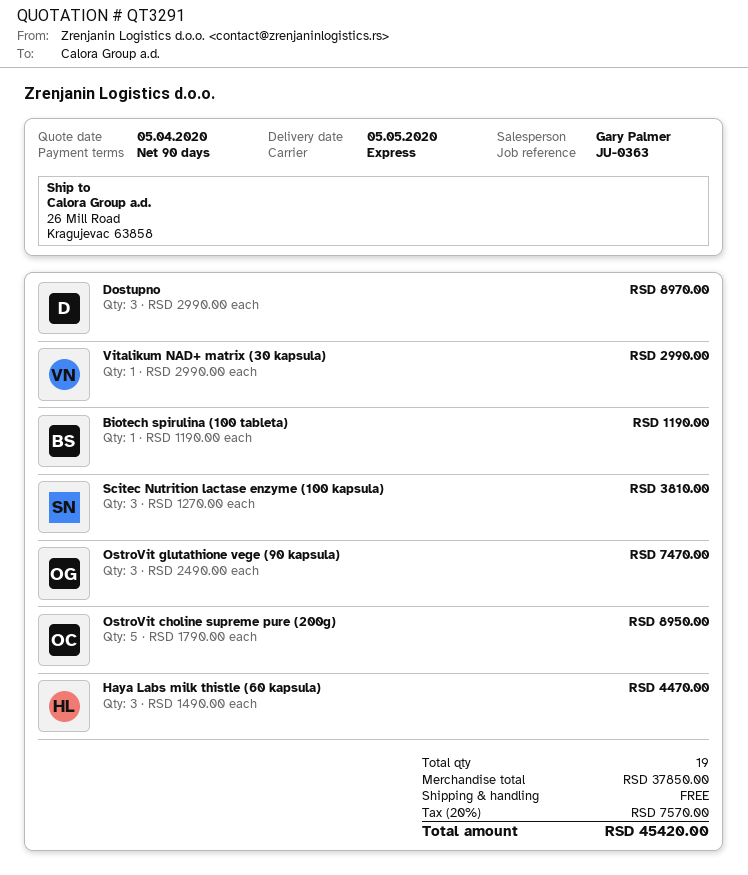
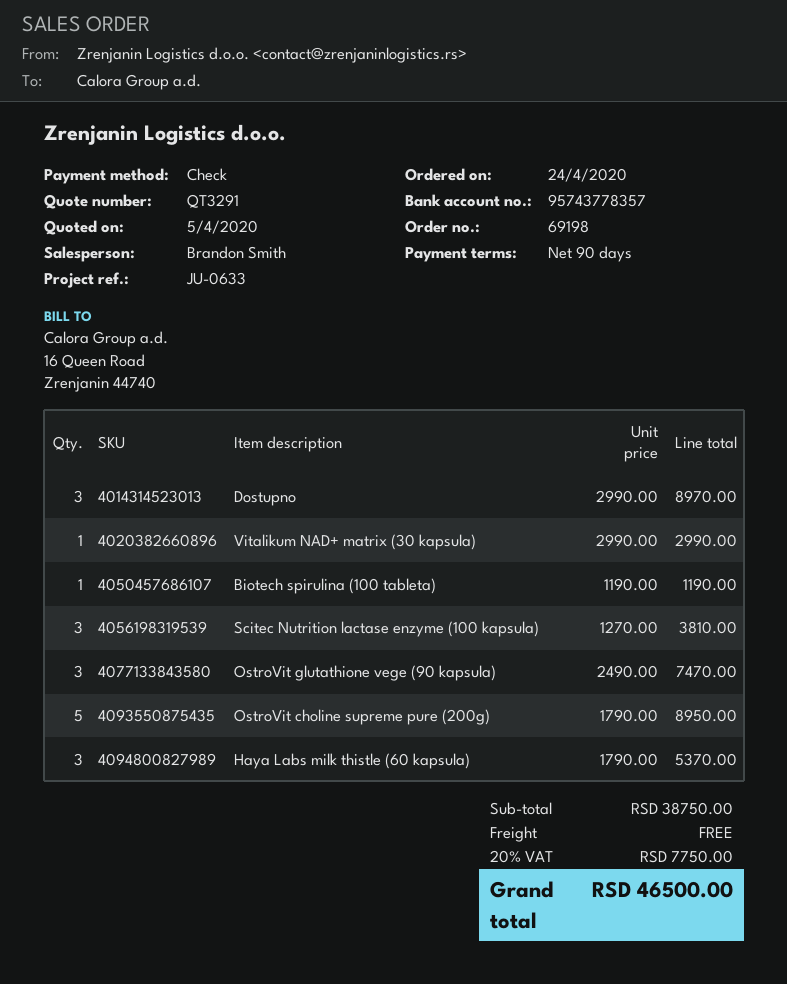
reference: JU-0363 -> JU-0633
sales rep: Gary Palmer -> Brandon Smith
Haya Labs milk thistle (60 kapsula): 3 x 1490.00 = 4470.00 -> 3 x 1790.00 = 5370.00
subtotal: 37850.00 -> 38750.00
tax: 20% = 7570.00 -> 20% = 7750.00
total: 45420.00 -> 46500.00

